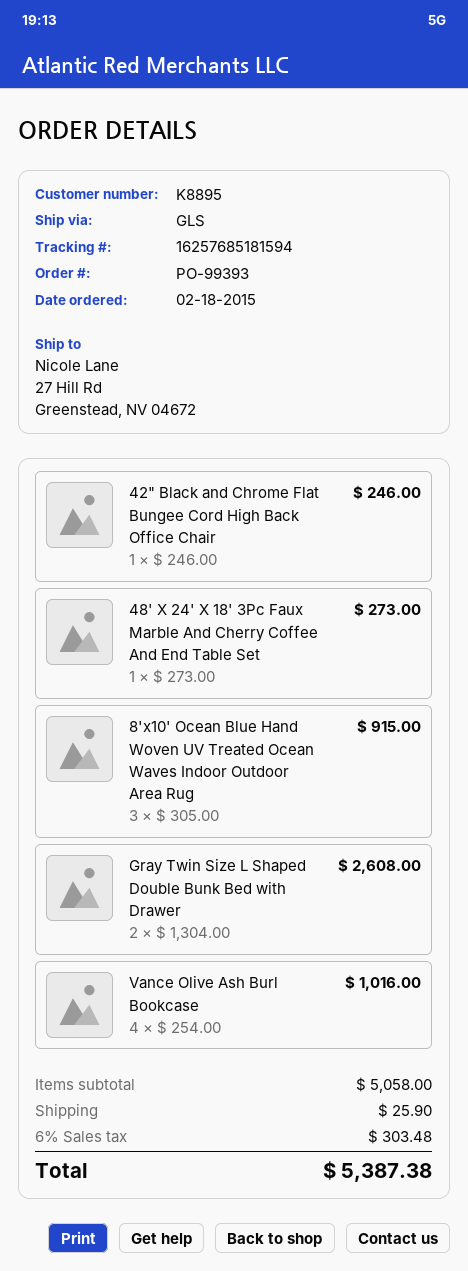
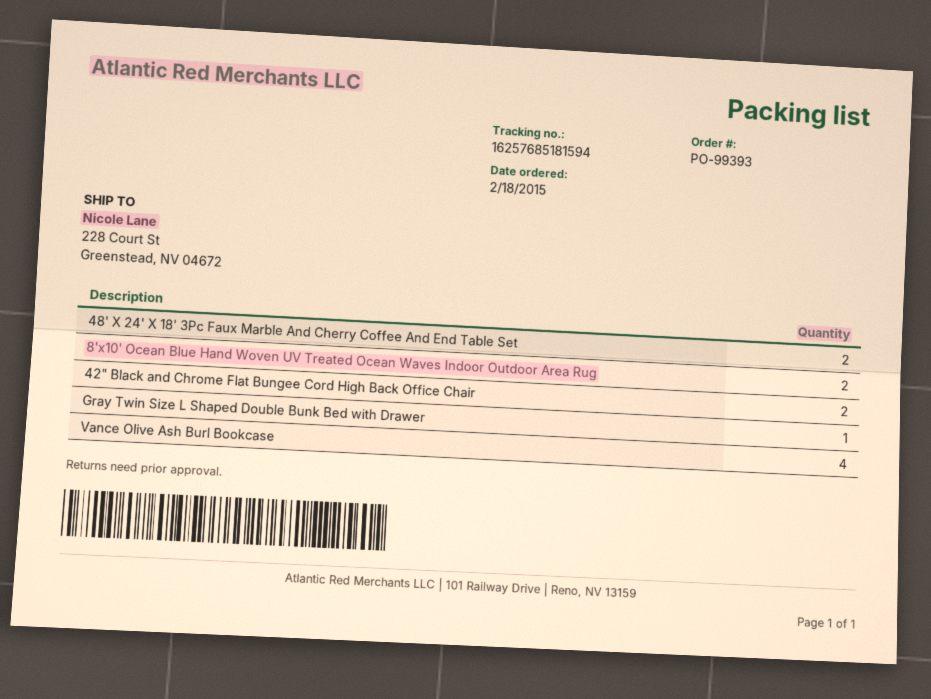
ship to: 27 Hill Rd, Greenstead, NV 04672 -> 228 Court St, Greenstead, NV 04672
42" Black and Chrome Flat Bungee Cord High Back Office Chair: 1 -> 2
48' X 24' X 18' 3Pc Faux Marble And Cherry Coffee And End Table Set: 1 -> 2
8'x10' Ocean Blue Hand Woven UV Treated Ocean Waves Indoor Outdoor Area Rug: 3 -> 2
Gray Twin Size L Shaped Double Bunk Bed with Drawer: 2 -> 1

